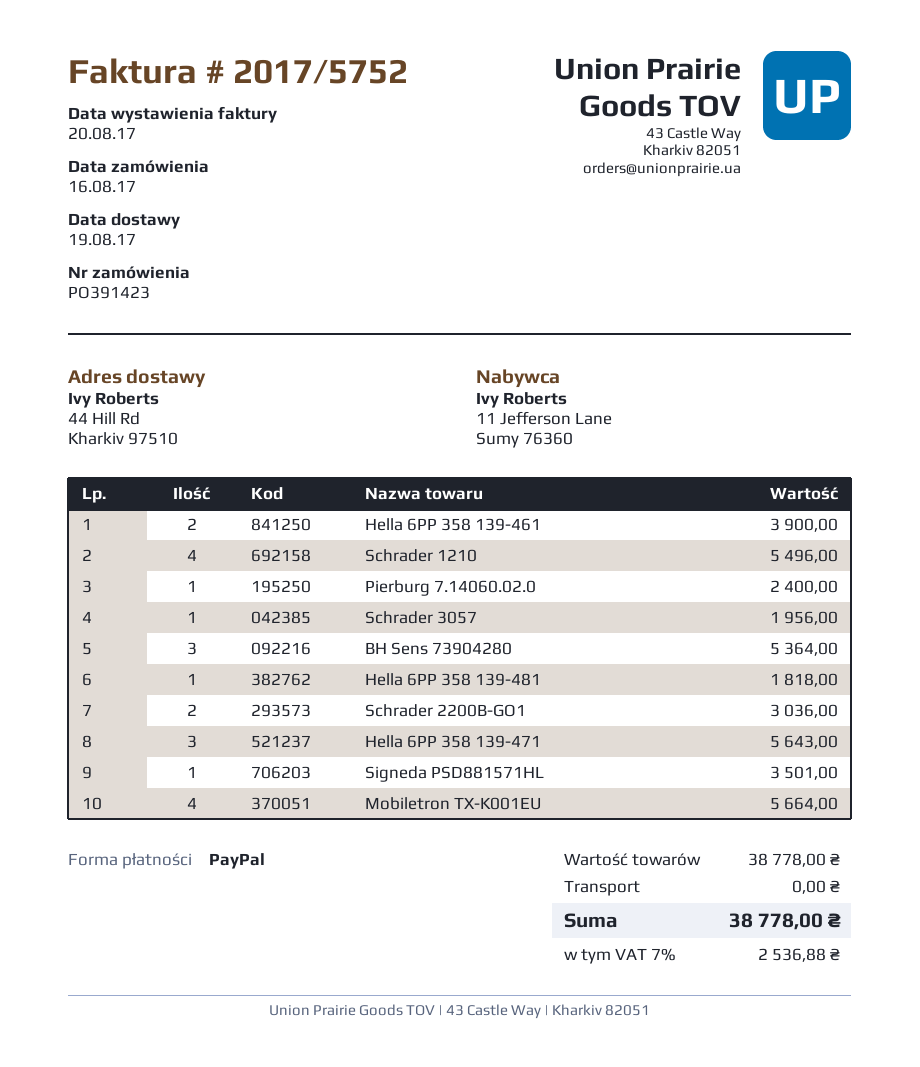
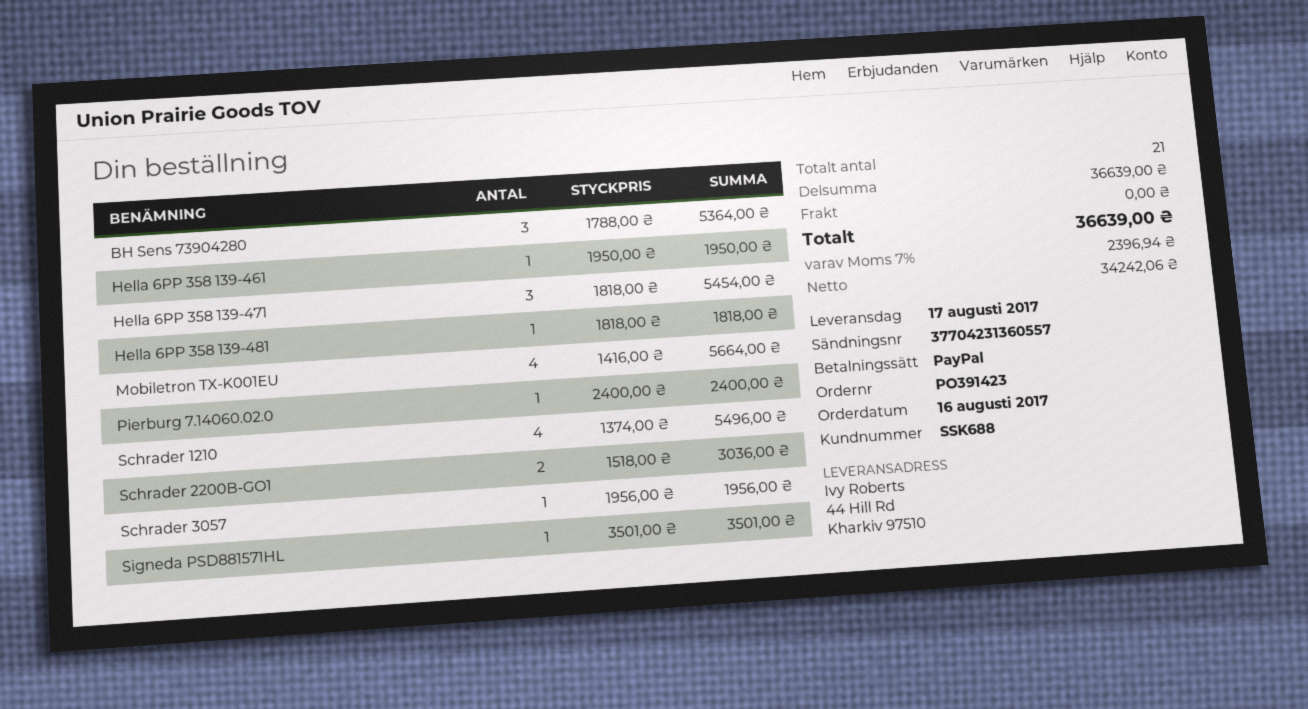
delivery date: 2017-08-19 -> 2017-08-17
Hella 6PP 358 139-461: 2 for 3900.00 -> 1 for 1950.00
Hella 6PP 358 139-471: 3 for 5643.00 -> 3 for 5454.00
subtotal: 38778.00 -> 36639.00
tax: 7% = 2536.88 -> 7% = 2396.94
total: 38778.00 -> 36639.00

